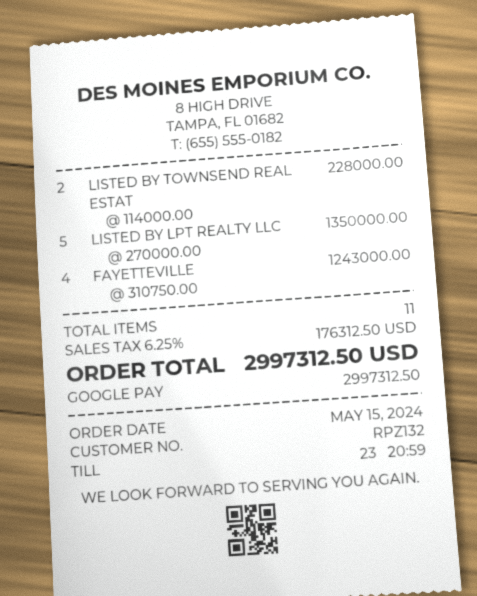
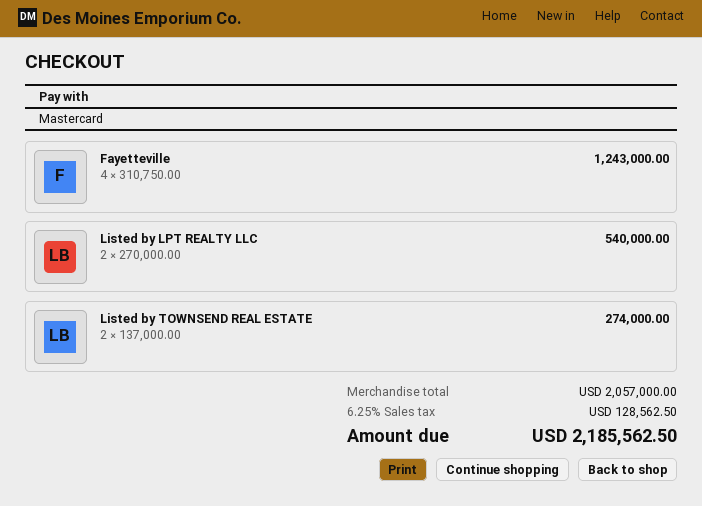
payment method: Google Pay -> Mastercard
LISTED BY TOWNSEND REAL ESTAT: 2 x 114000.00 = 228000.00 -> 2 x 137000.00 = 274000.00
LISTED BY LPT REALTY LLC: 5 x 270000.00 = 1350000.00 -> 2 x 270000.00 = 540000.00
tax: 6.25% = 176312.50 -> 6.25% = 128562.50
total: 2997312.50 -> 2185562.50

